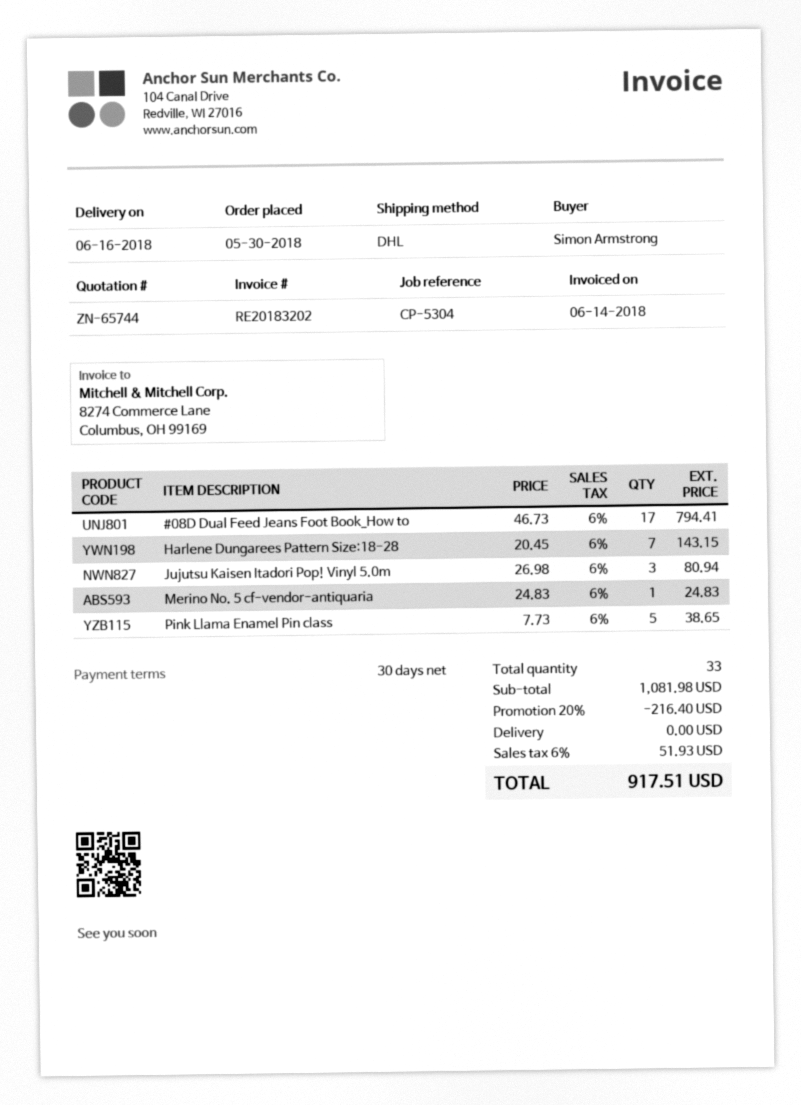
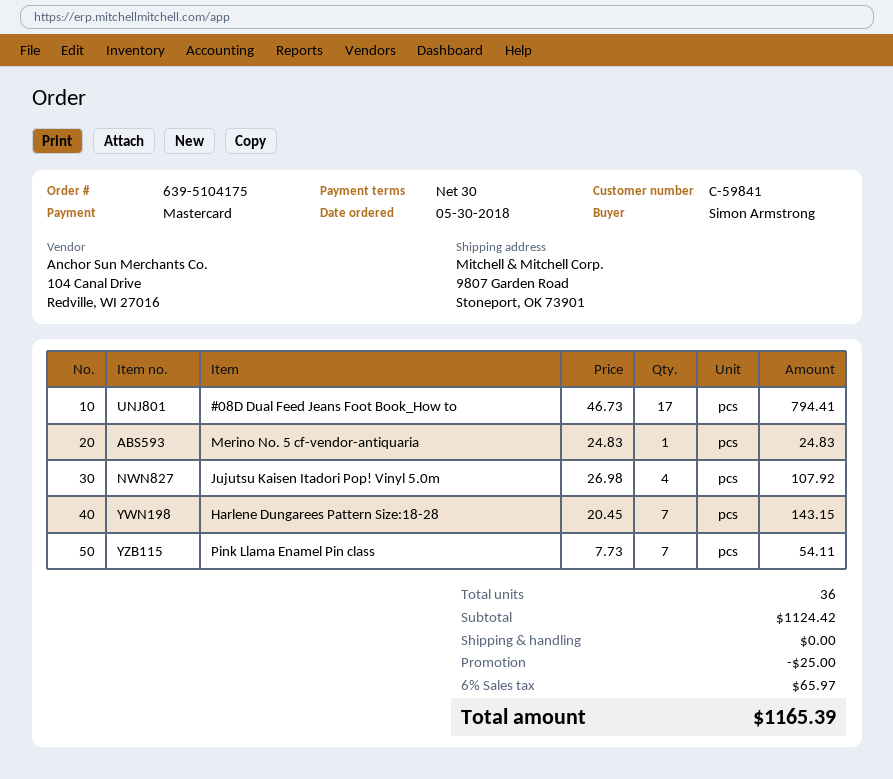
Jujutsu Kaisen Itadori Pop! Vinyl 5.0m: 3 x 26.98 = 80.94 -> 4 x 26.98 = 107.92
Pink Llama Enamel Pin class: 5 x 7.73 = 38.65 -> 7 x 7.73 = 54.11
total quantity: 33 -> 36
subtotal: 1081.98 -> 1124.42
discount: 216.40 -> 25.00
tax: 6% = 51.93 -> 6% = 65.97
total: 917.51 -> 1165.39

